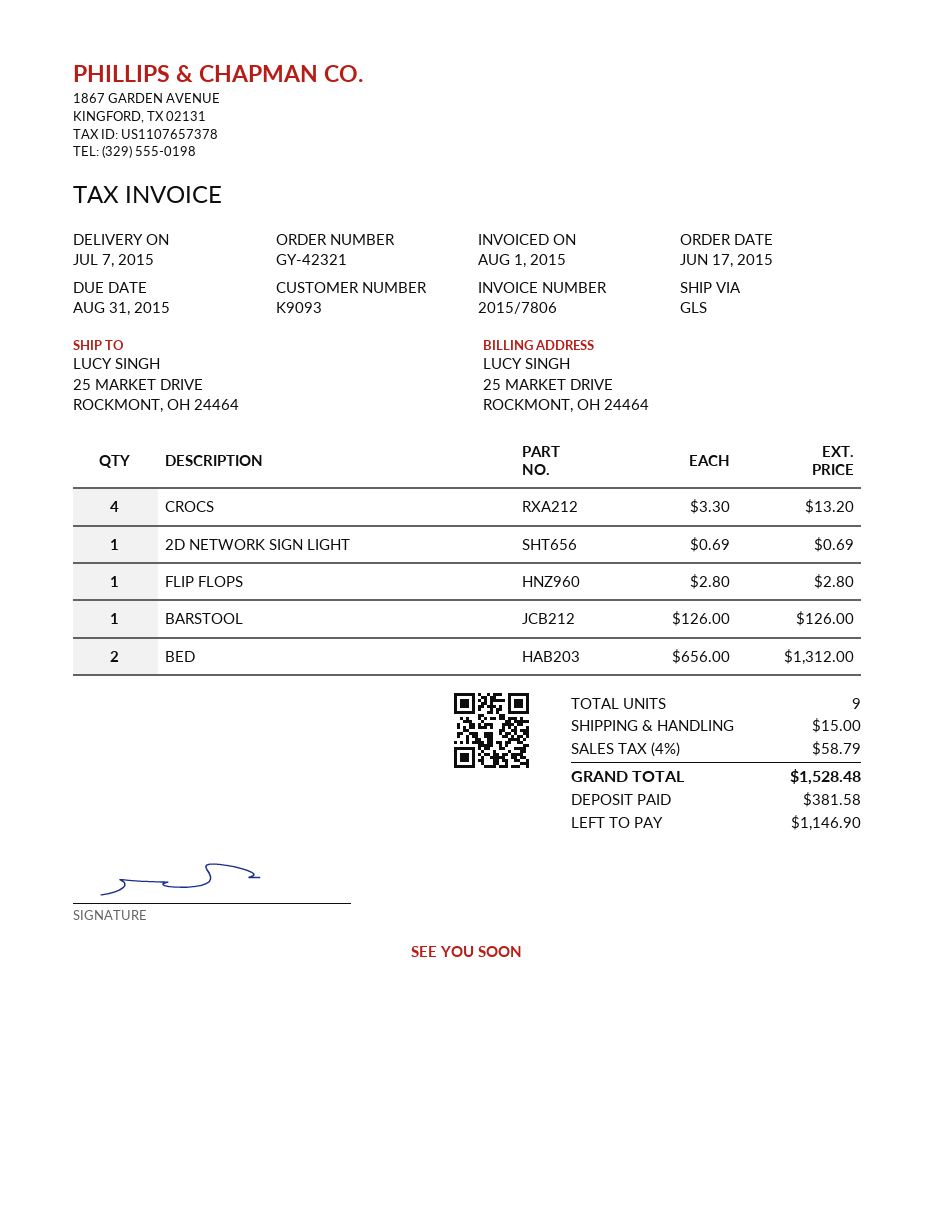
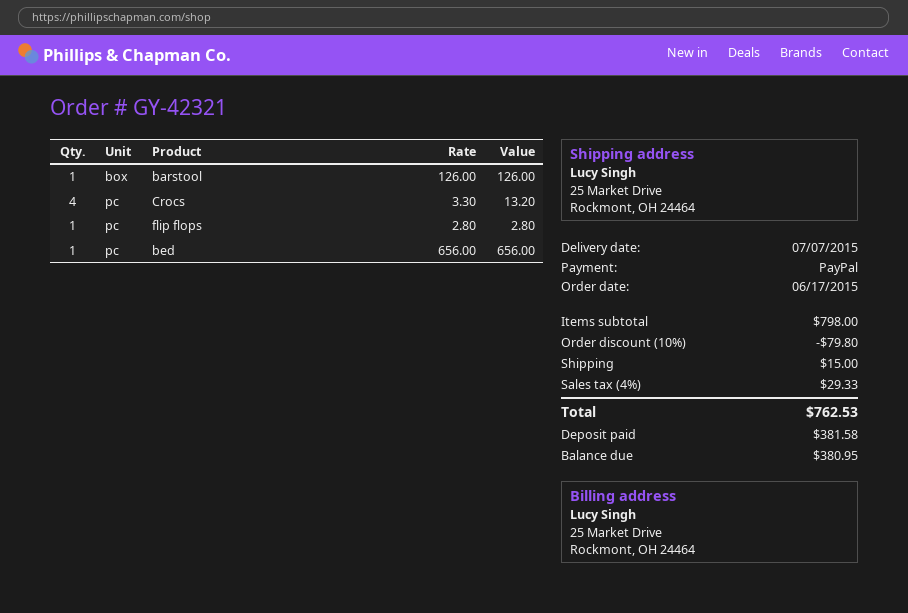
2D NETWORK SIGN LIGHT: 1 x 0.69 = 0.69 -> none
BED: 2 x 656.00 = 1312.00 -> 1 x 656.00 = 656.00
discount: none -> 10% = 79.80
tax: 4% = 58.79 -> 4% = 29.33
total: 1528.48 -> 762.53
balance: 1146.90 -> 380.95

